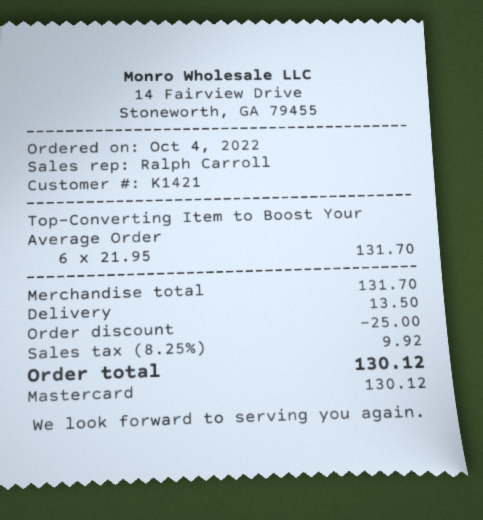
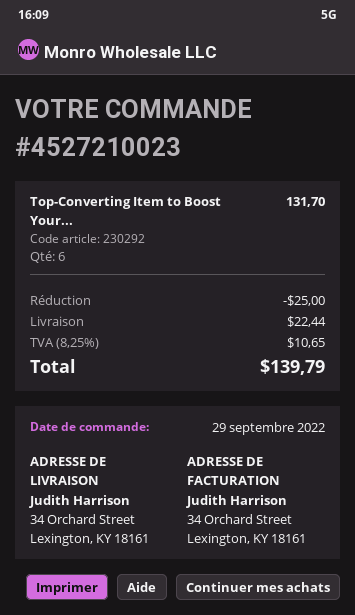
order date: 2022-10-04 -> 2022-09-29
shipping: 13.50 -> 22.44
tax: 8.25% = 9.92 -> 8.25% = 10.65
total: 130.12 -> 139.79

